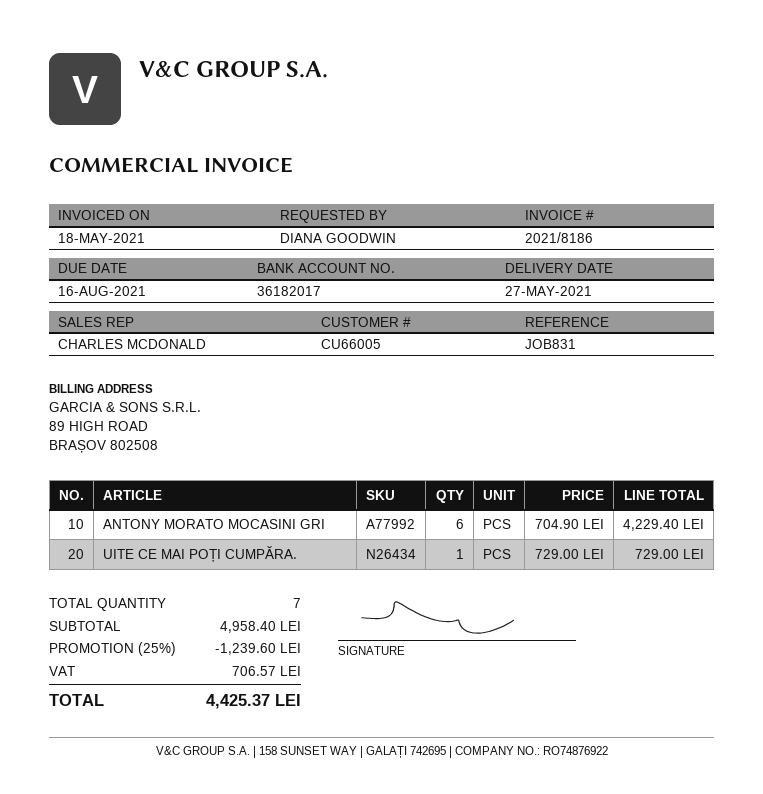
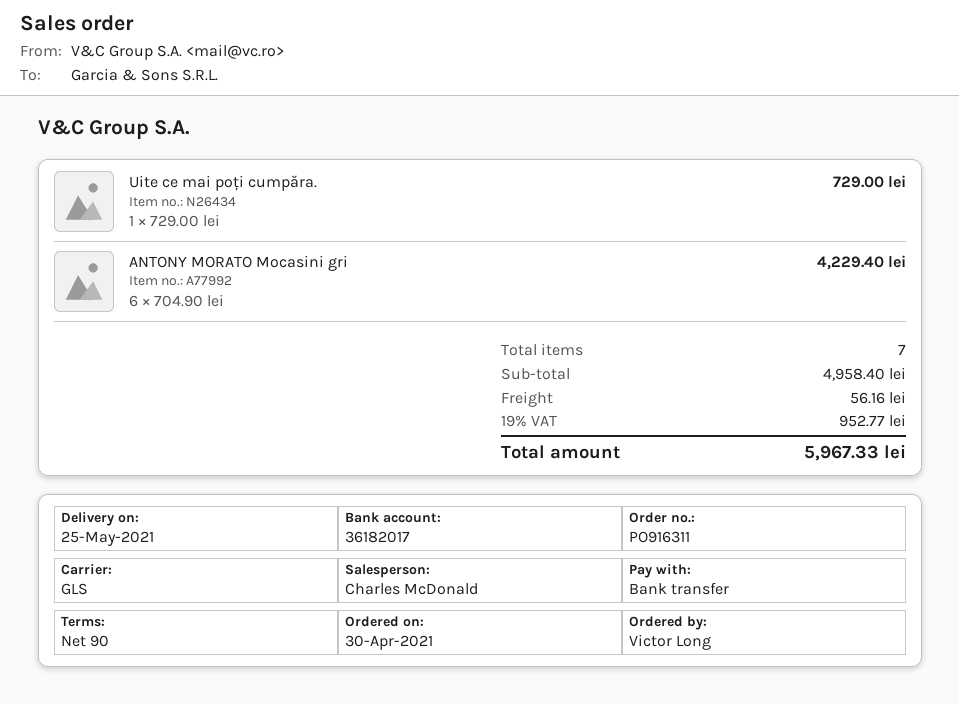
delivery date: 2021-05-27 -> 2021-05-25
ordered by: DIANA GOODWIN -> Victor Long
discount: 25% = 1239.60 -> none
shipping: none -> 56.16
tax: 706.57 -> 952.77
total: 4425.37 -> 5967.33

